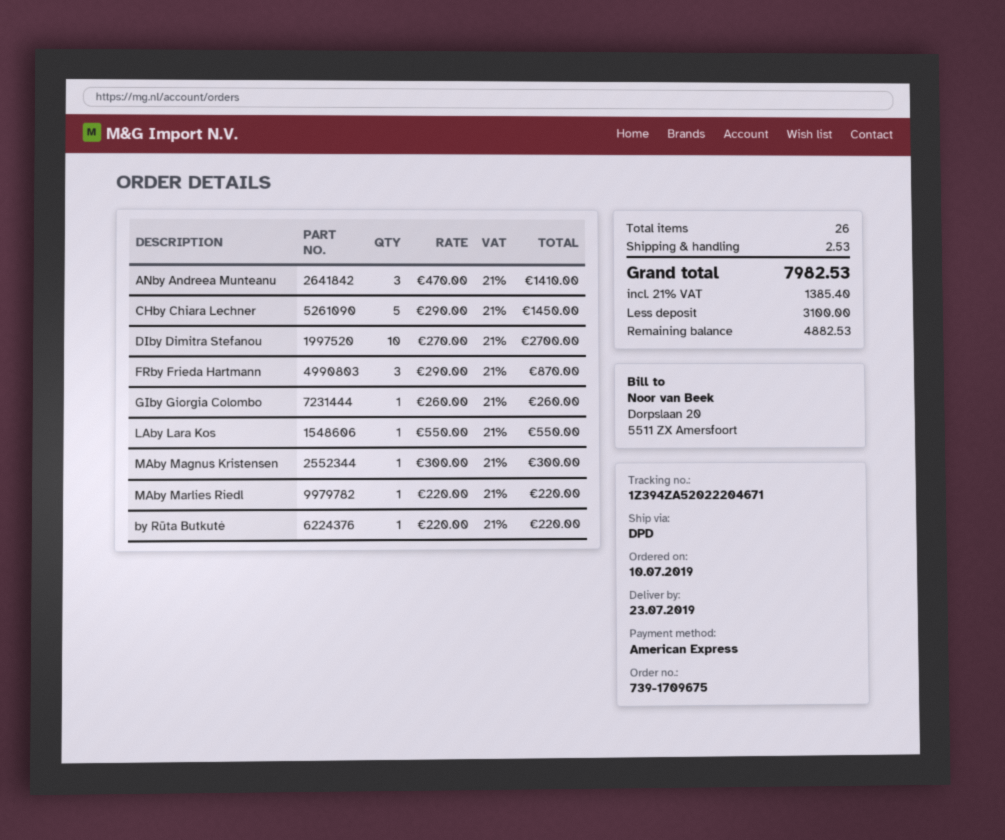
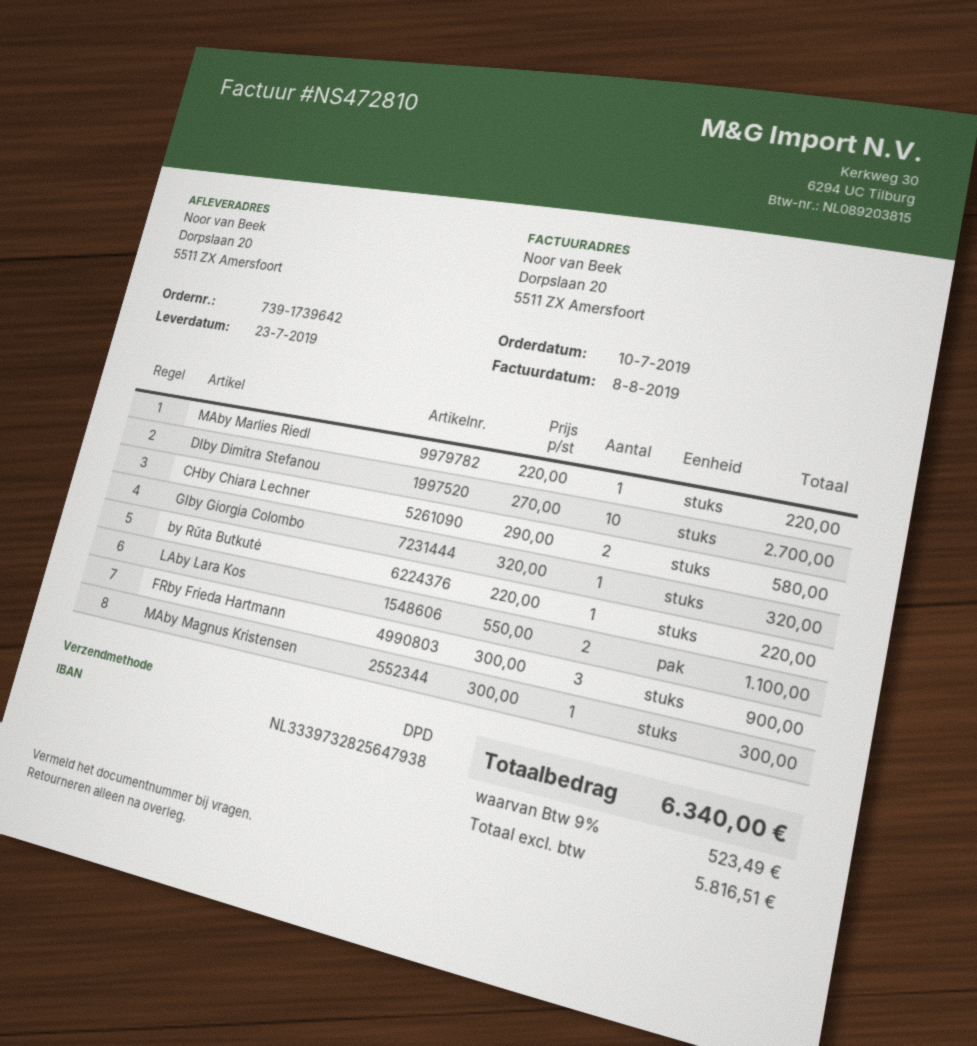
order number: 739-1709675 -> 739-1739642
ANby Andreea Munteanu: 3 x 470.00 = 1410.00 -> none
CHby Chiara Lechner: 5 x 290.00 = 1450.00 -> 2 x 290.00 = 580.00
FRby Frieda Hartmann: 3 x 290.00 = 870.00 -> 3 x 300.00 = 900.00
GIby Giorgia Colombo: 1 x 260.00 = 260.00 -> 1 x 320.00 = 320.00
LAby Lara Kos: 1 x 550.00 = 550.00 -> 2 x 550.00 = 1100.00
shipping: 2.53 -> none
tax: 21% = 1385.40 -> 9% = 523.49
total: 7982.53 -> 6340.00

